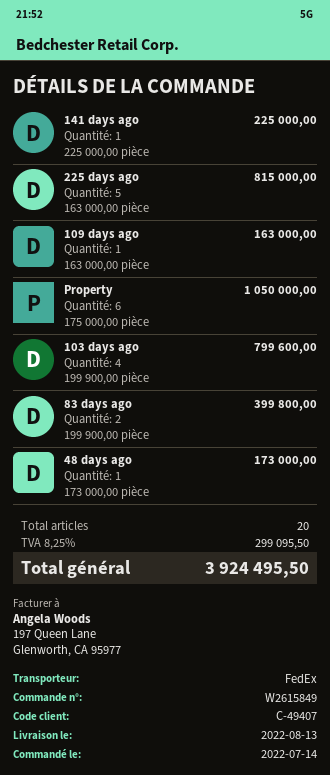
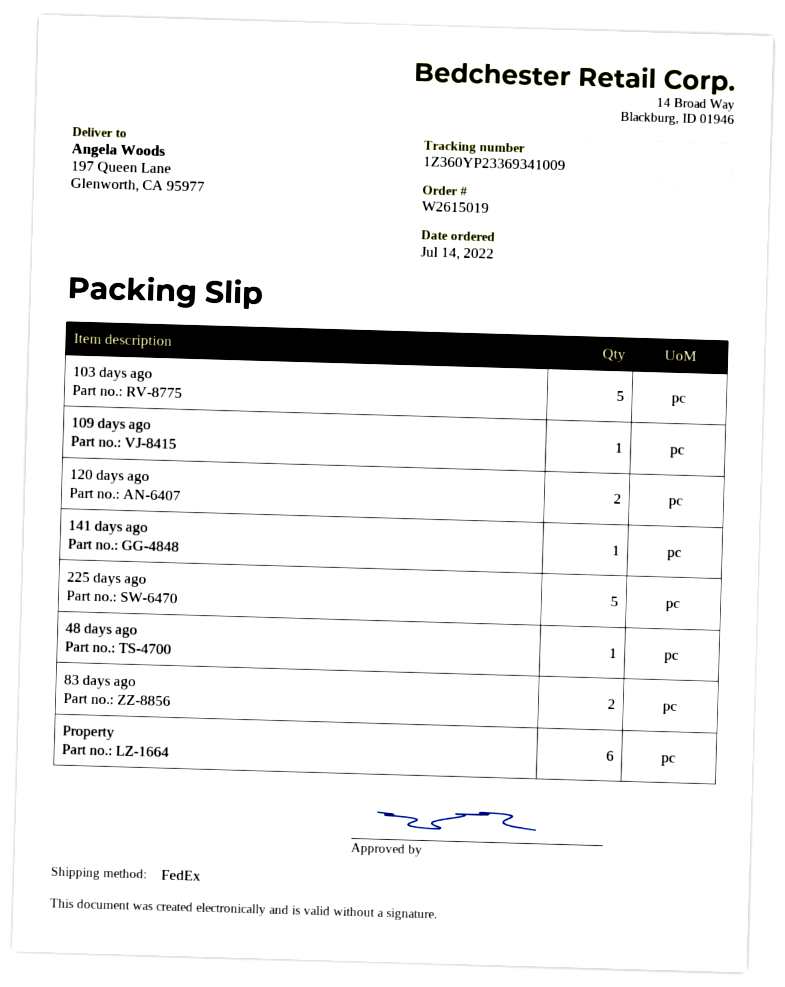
order number: W2615849 -> W2615019
103 days ago: 4 -> 5
120 days ago: none -> 2

